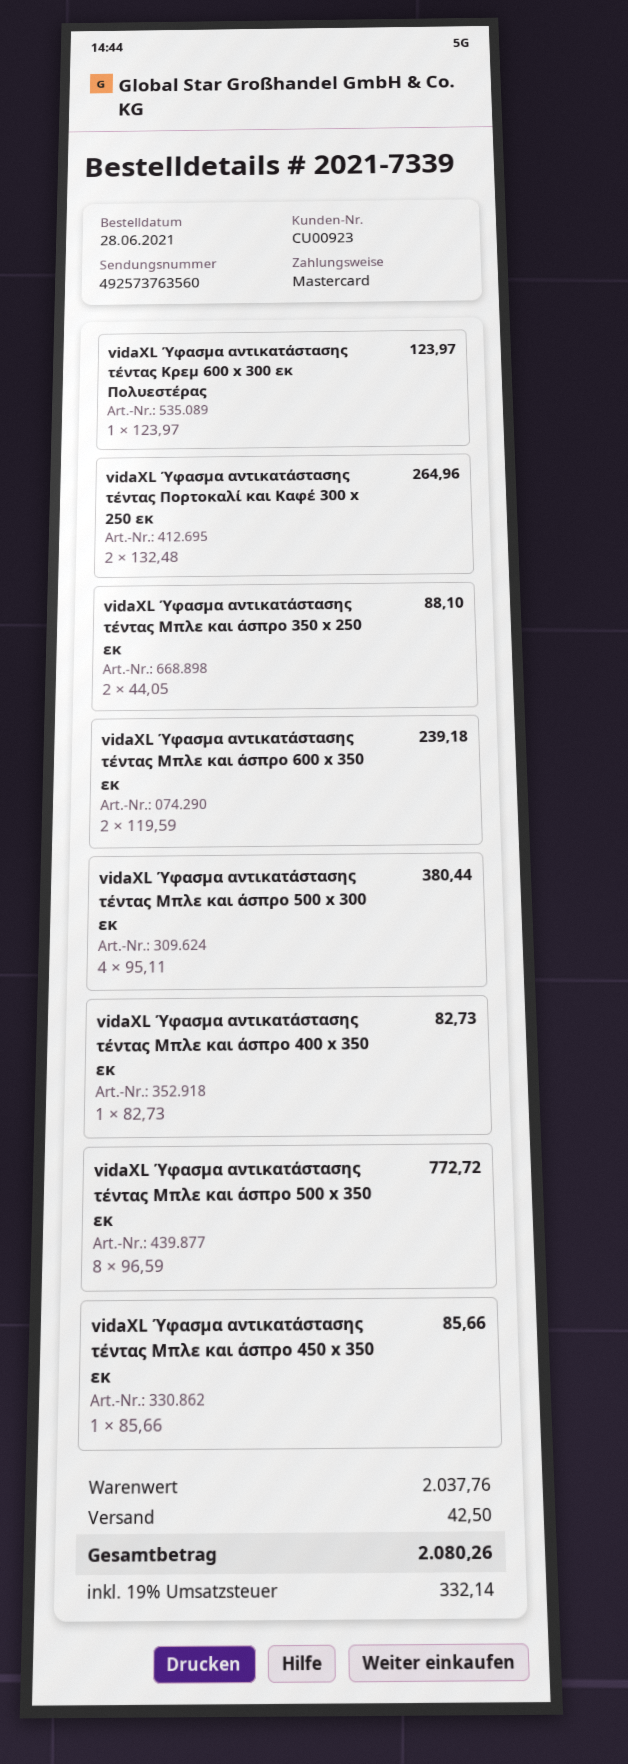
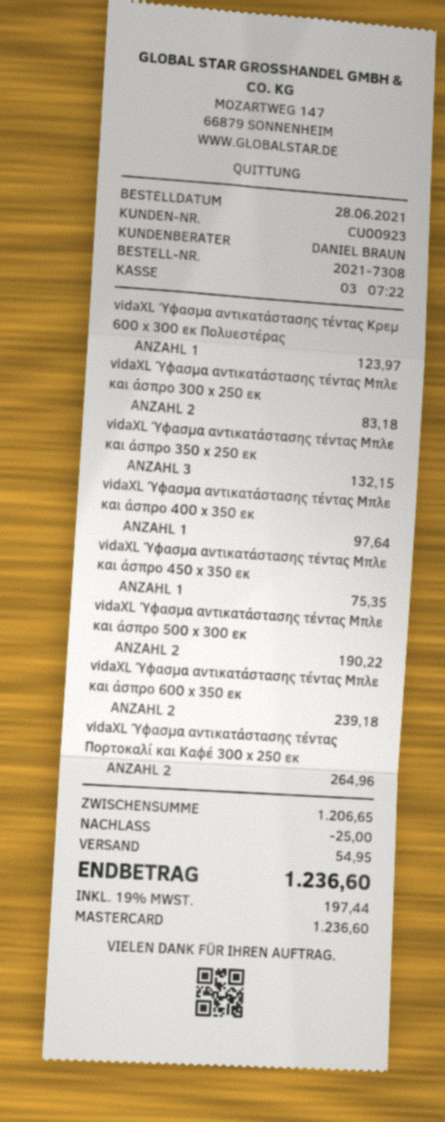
order number: 2021-7339 -> 2021-7308
vidaXL Ύφασμα αντικατάστασης τέντας Μπλε και άσπρο 350 x 250 εκ: 2 for 88.10 -> 3 for 132.15
vidaXL Ύφασμα αντικατάστασης τέντας Μπλε και άσπρο 500 x 300 εκ: 4 for 380.44 -> 2 for 190.22
vidaXL Ύφασμα αντικατάστασης τέντας Μπλε και άσπρο 400 x 350 εκ: 1 for 82.73 -> 1 for 97.64
vidaXL Ύφασμα αντικατάστασης τέντας Μπλε και άσπρο 500 x 350 εκ: 8 for 772.72 -> none
vidaXL Ύφασμα αντικατάστασης τέντας Μπλε και άσπρο 450 x 350 εκ: 1 for 85.66 -> 1 for 75.35
vidaXL Ύφασμα αντικατάστασης τέντας Μπλε και άσπρο 300 x 250 εκ: none -> 2 for 83.18
subtotal: 2037.76 -> 1206.65
discount: none -> 25.00
shipping: 42.50 -> 54.95
tax: 19% = 332.14 -> 19% = 197.44
total: 2080.26 -> 1236.60

